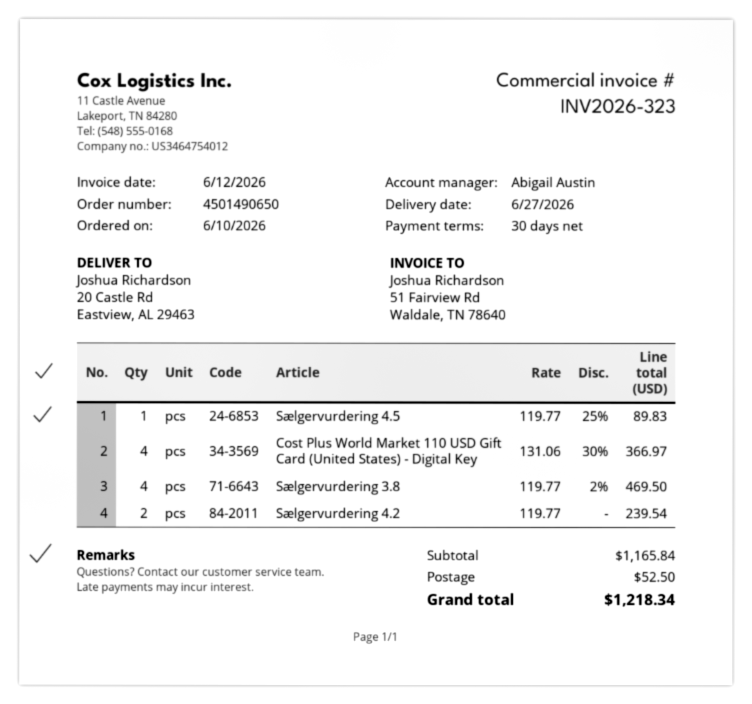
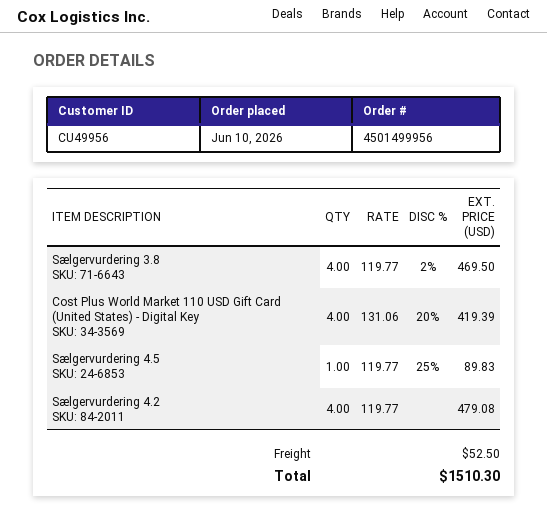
order number: 4501490650 -> 4501499956
Cost Plus World Market 110 USD Gift Card (United States) - Digital Key: 4 x 131.06 - 30% = 366.97 -> 4 x 131.06 - 20% = 419.39
Sælgervurdering 4.2: 2 x 119.77 = 239.54 -> 4 x 119.77 = 479.08
total: 1218.34 -> 1510.30

